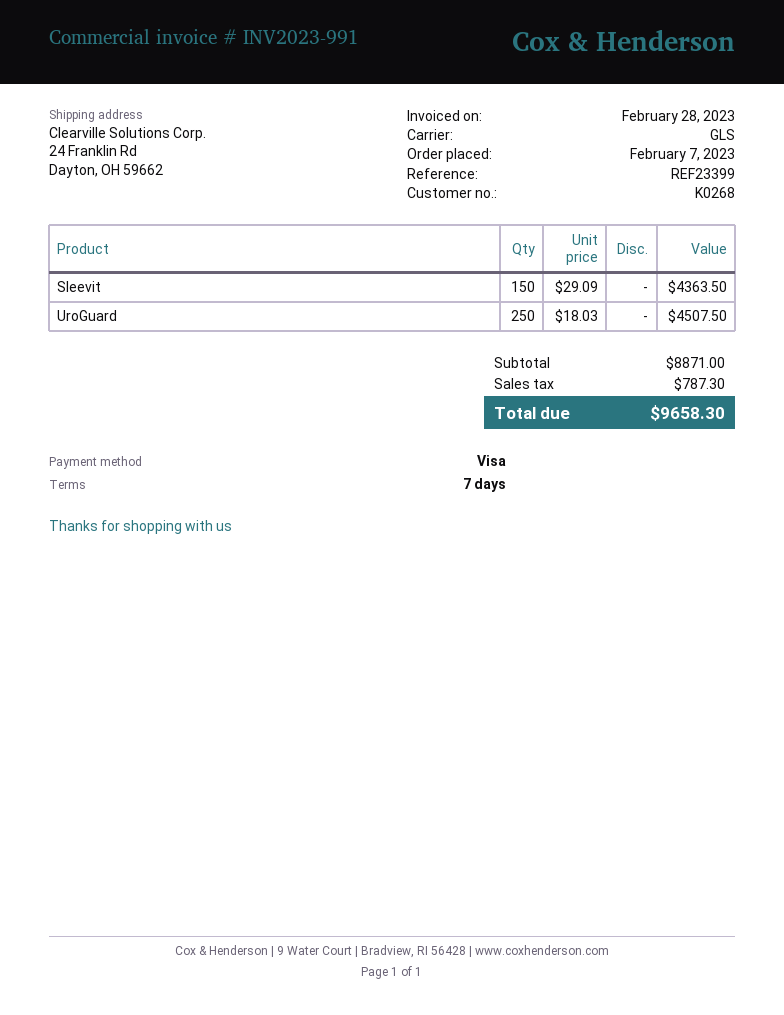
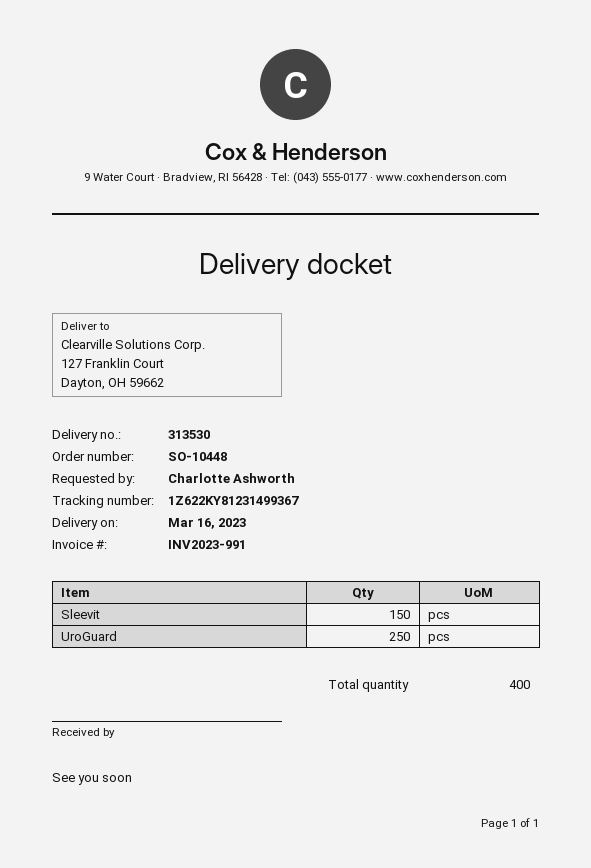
ship to: 24 Franklin Rd, Dayton, OH 59662 -> 127 Franklin Court, Dayton, OH 59662

